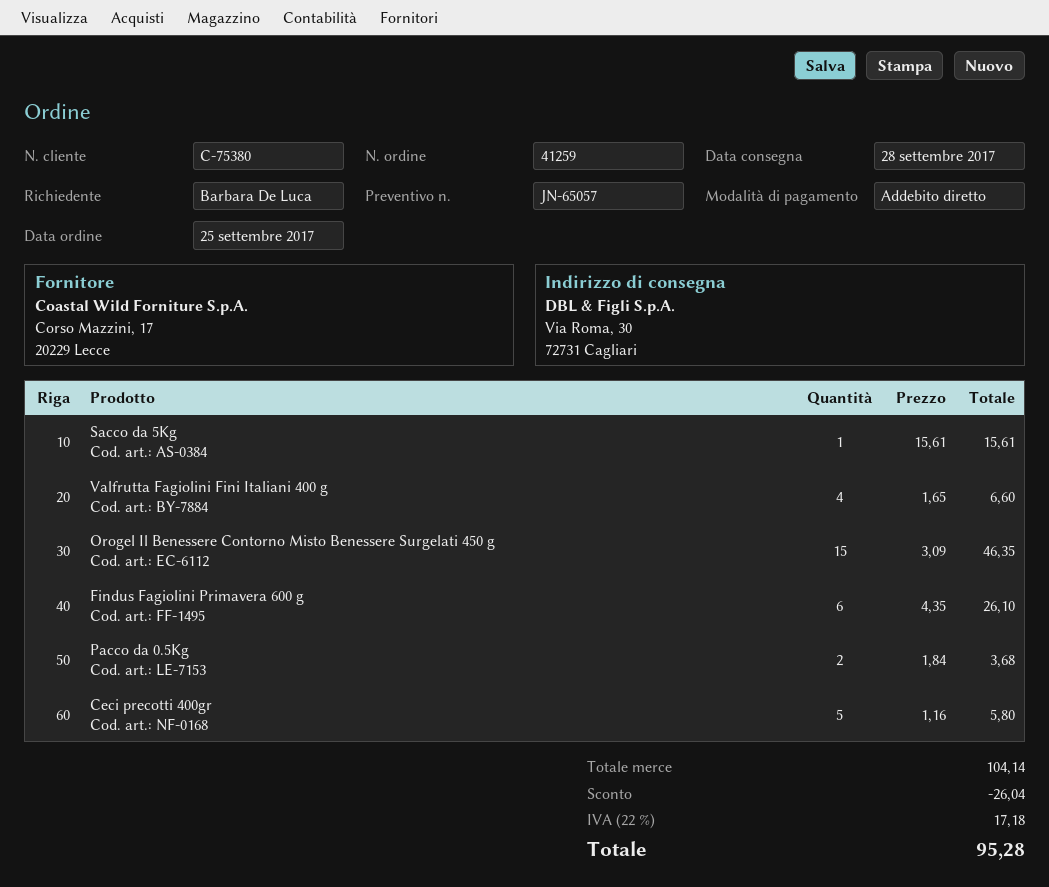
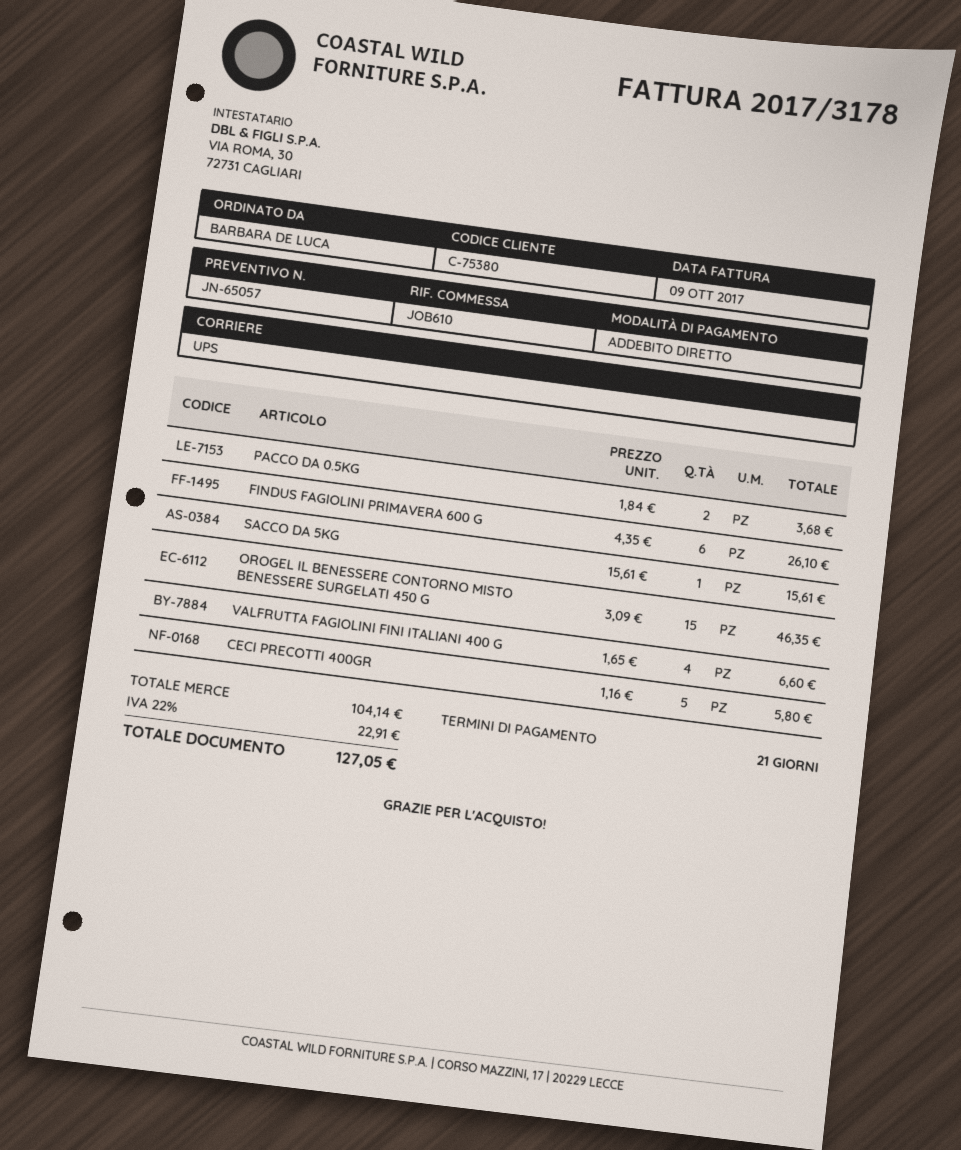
discount: 26.04 -> none
tax: 22% = 17.18 -> 22% = 22.91
total: 95.28 -> 127.05

